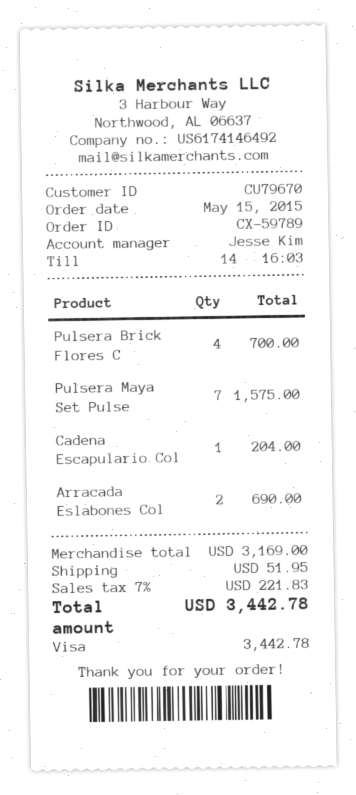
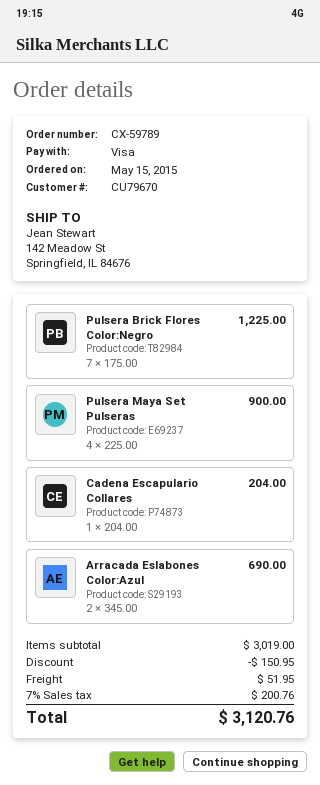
Pulsera Brick Flores C: 4 for 700.00 -> 7 for 1225.00
Pulsera Maya Set Pulse: 7 for 1575.00 -> 4 for 900.00
subtotal: 3169.00 -> 3019.00
discount: none -> 150.95
tax: 7% = 221.83 -> 7% = 200.76
total: 3442.78 -> 3120.76

